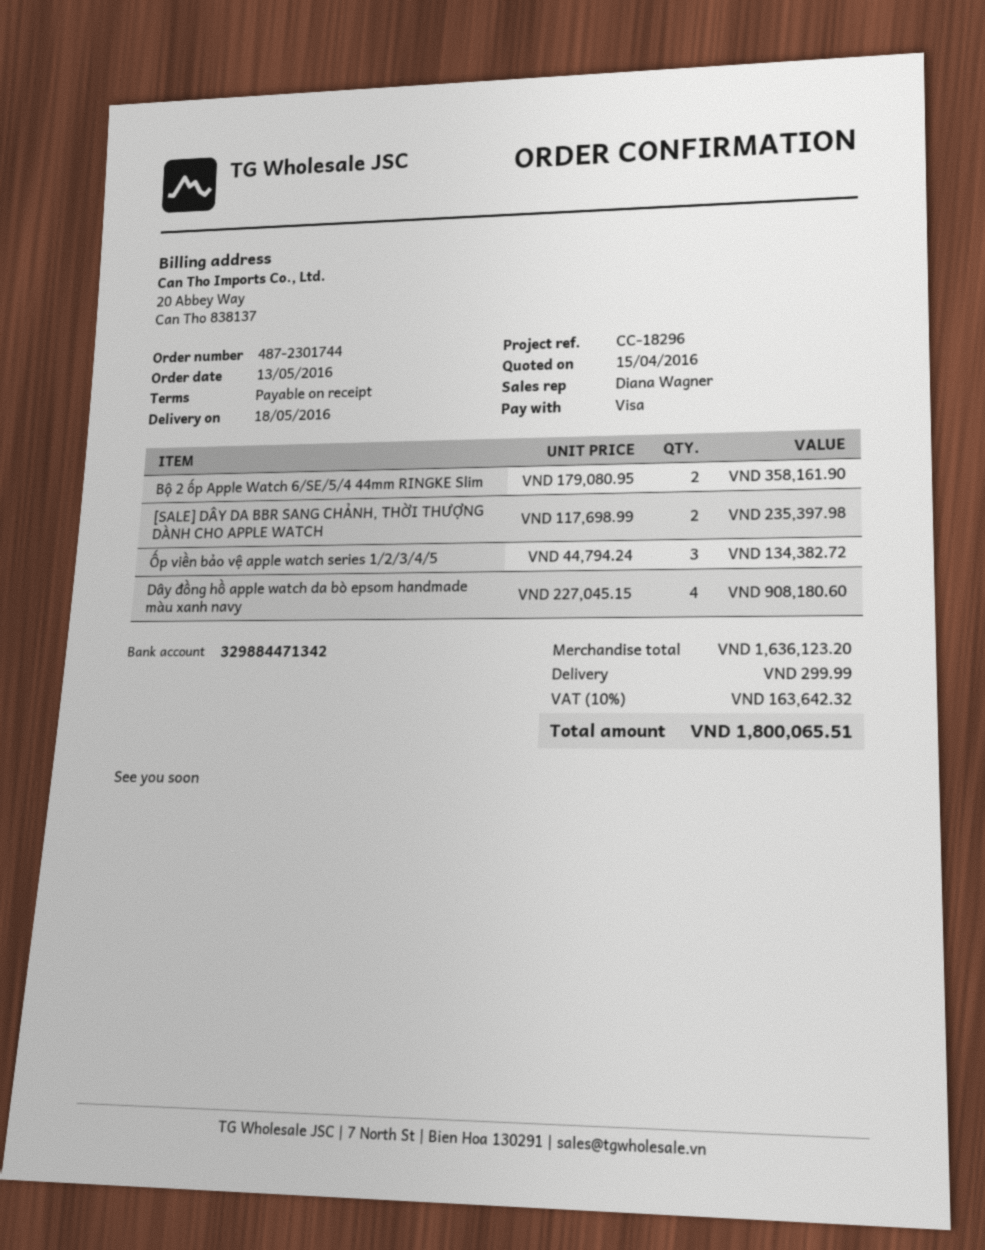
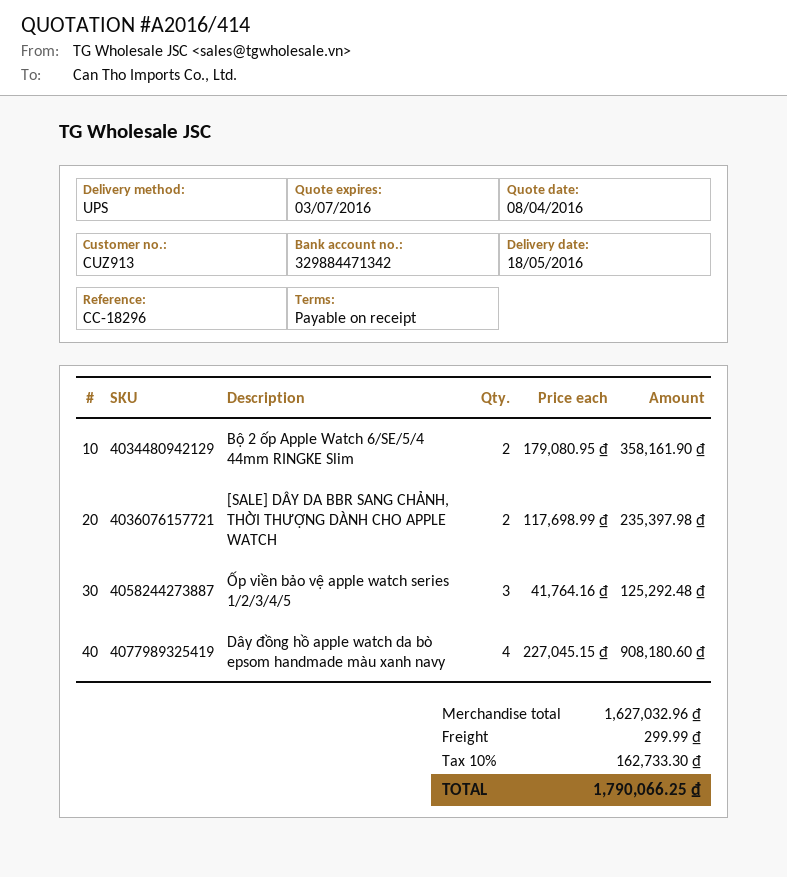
quote date: 2016-04-15 -> 2016-04-08
Ốp viền bảo vệ apple watch series 1/2/3/4/5: 3 x 44794.24 = 134382.72 -> 3 x 41764.16 = 125292.48
subtotal: 1636123.20 -> 1627032.96
tax: 10% = 163642.32 -> 10% = 162733.30
total: 1800065.51 -> 1790066.25

